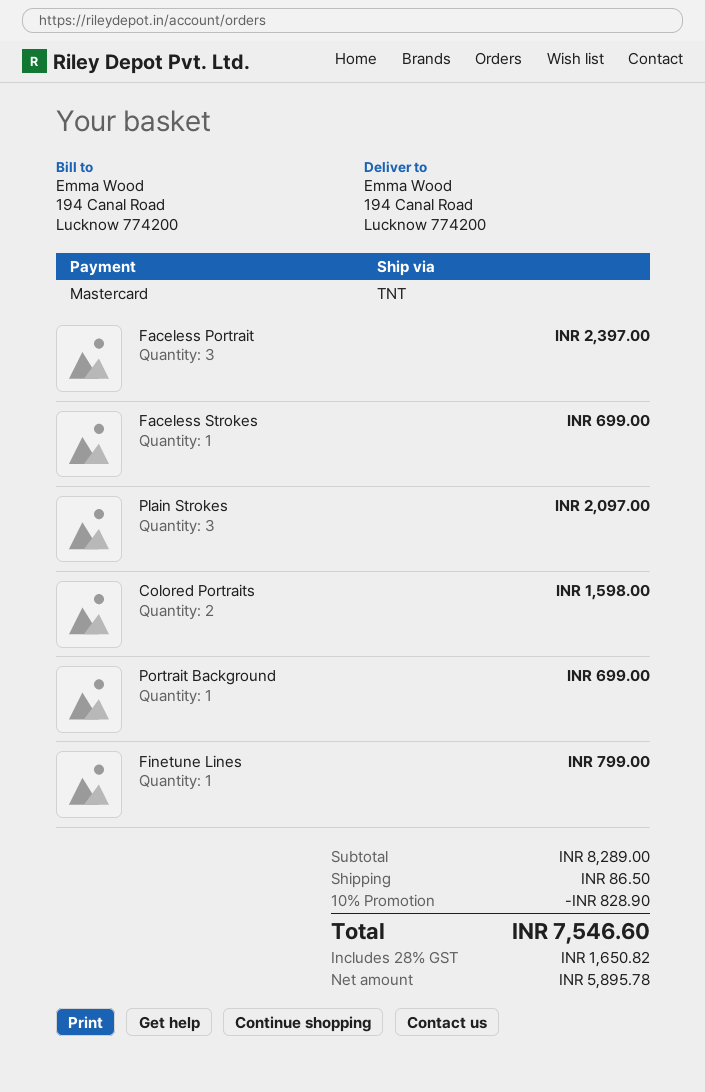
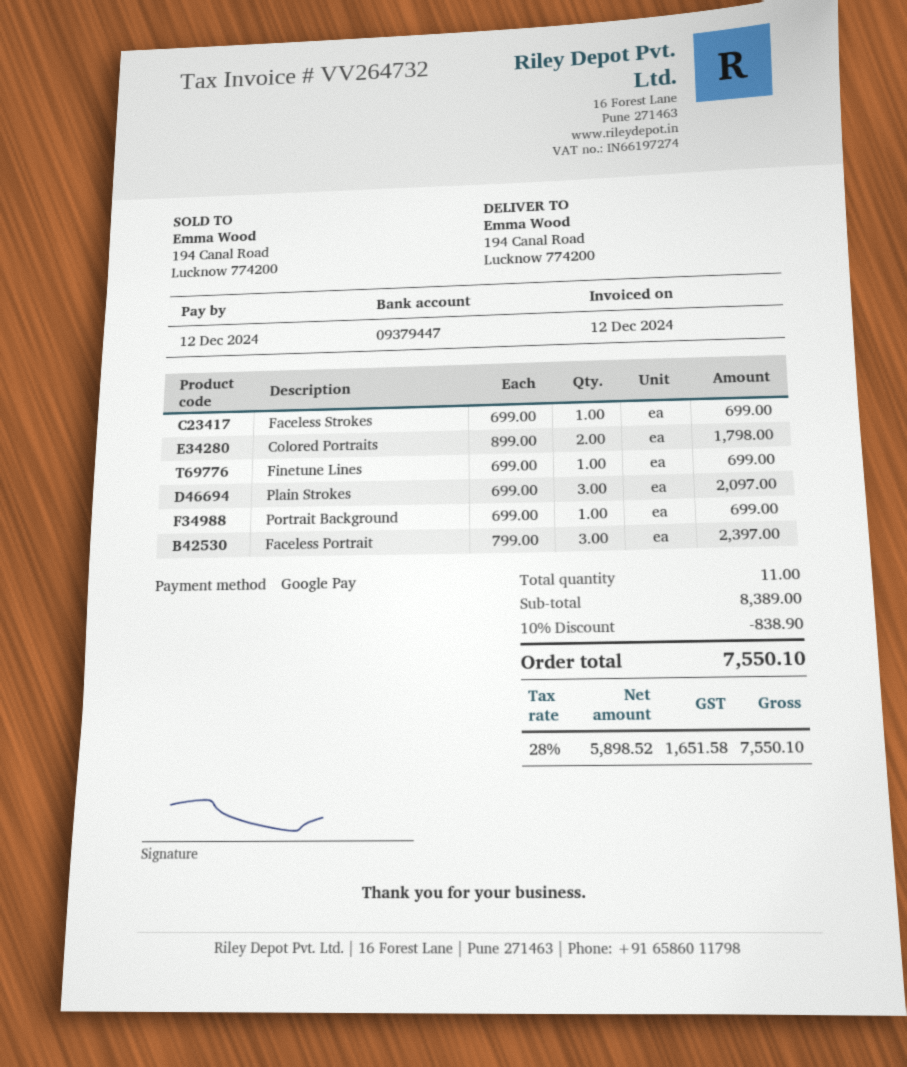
payment method: Mastercard -> Google Pay
Colored Portraits: 2 for 1598.00 -> 2 for 1798.00
Finetune Lines: 1 for 799.00 -> 1 for 699.00
subtotal: 8289.00 -> 8389.00
discount: 10% = 828.90 -> 10% = 838.90
shipping: 86.50 -> none
net: 5895.78 -> 5898.52
tax: 28% = 1650.82 -> 28% = 1651.58
total: 7546.60 -> 7550.10

